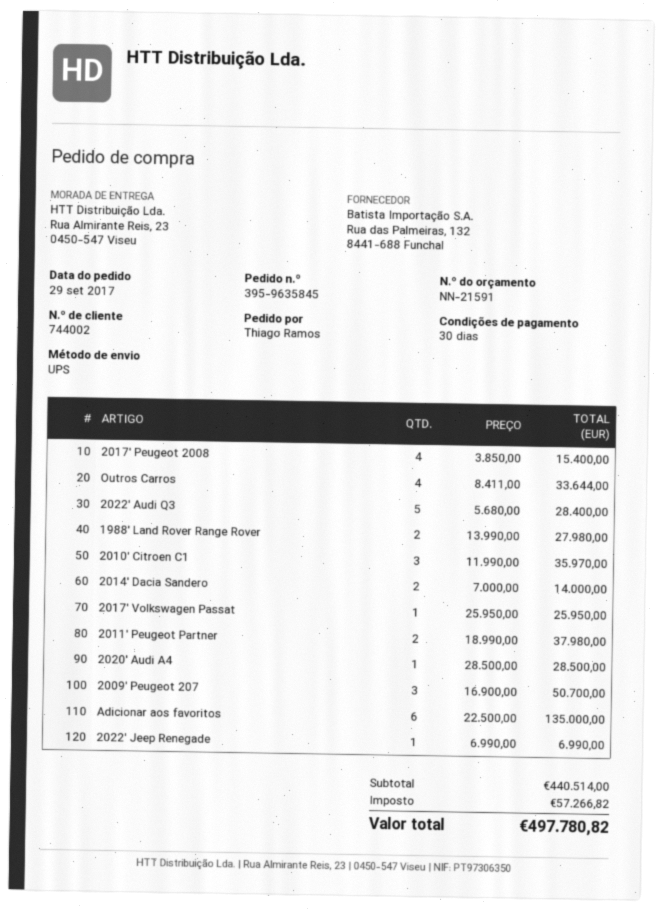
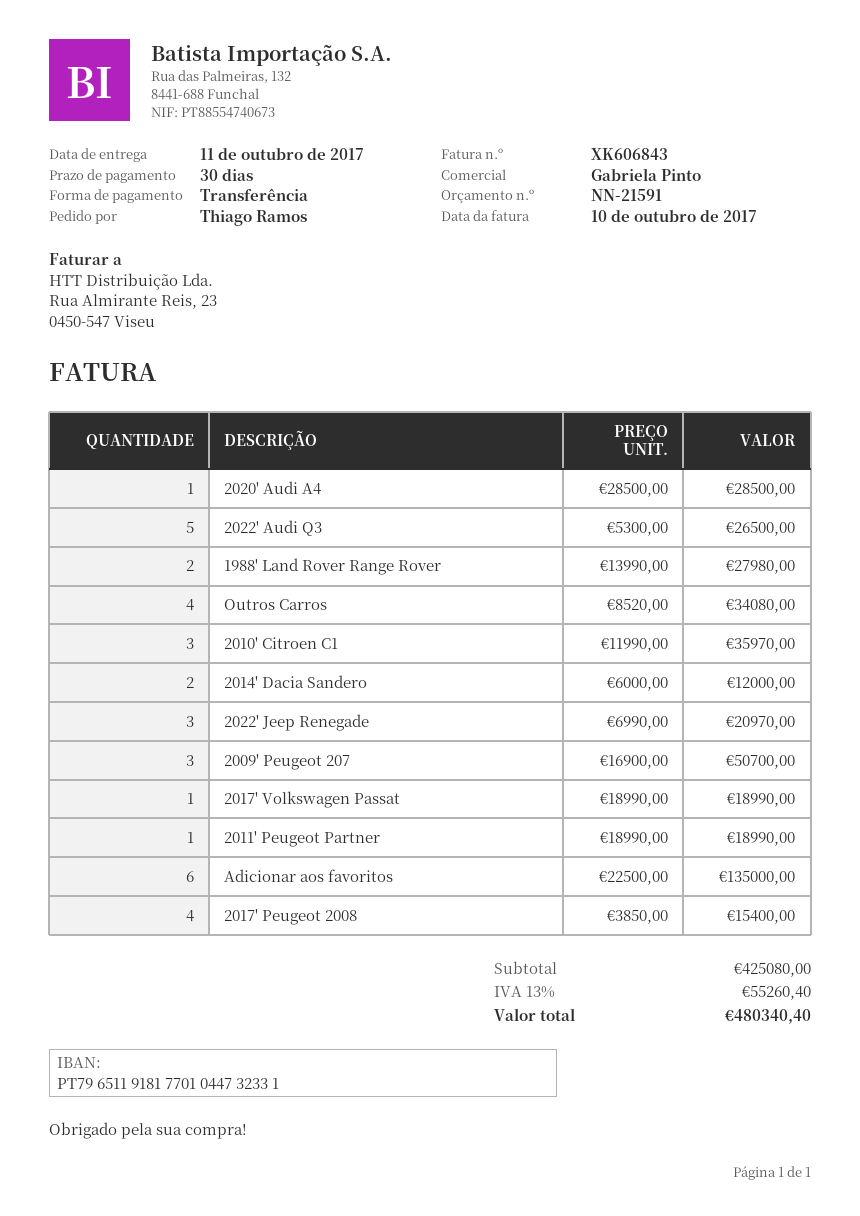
Outros Carros: 4 x 8411.00 = 33644.00 -> 4 x 8520.00 = 34080.00
2022' Audi Q3: 5 x 5680.00 = 28400.00 -> 5 x 5300.00 = 26500.00
2014' Dacia Sandero: 2 x 7000.00 = 14000.00 -> 2 x 6000.00 = 12000.00
2017' Volkswagen Passat: 1 x 25950.00 = 25950.00 -> 1 x 18990.00 = 18990.00
2011' Peugeot Partner: 2 x 18990.00 = 37980.00 -> 1 x 18990.00 = 18990.00
2022' Jeep Renegade: 1 x 6990.00 = 6990.00 -> 3 x 6990.00 = 20970.00
subtotal: 440514.00 -> 425080.00
tax: 57266.82 -> 55260.40
total: 497780.82 -> 480340.40

